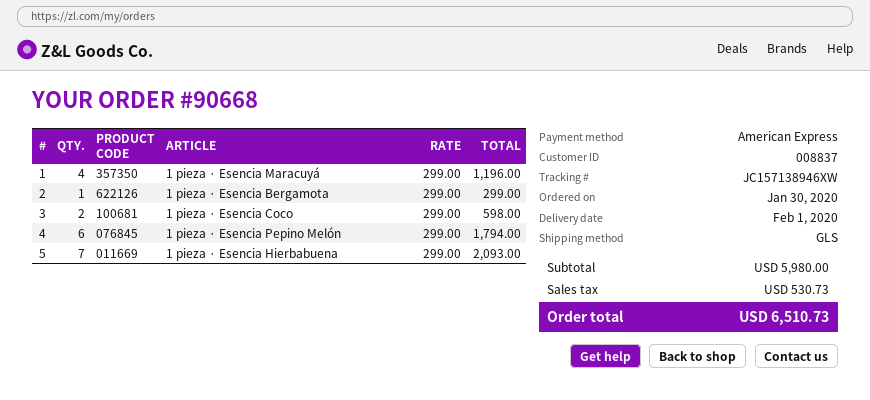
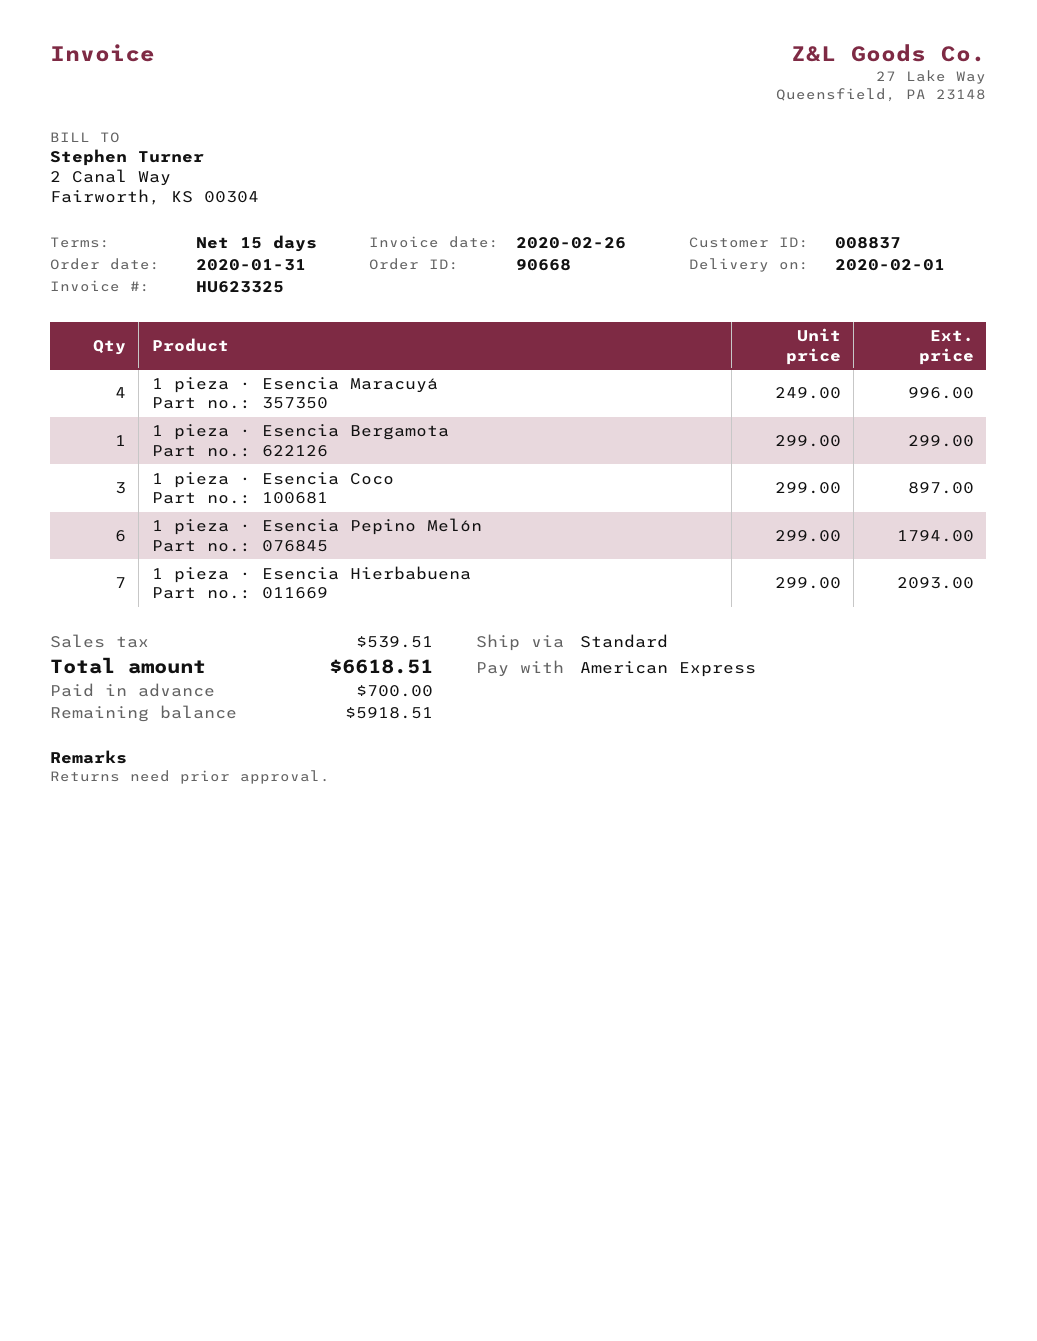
order date: 2020-01-30 -> 2020-01-31
shipping method: GLS -> standard
1 pieza · Esencia Maracuyá: 4 x 299.00 = 1196.00 -> 4 x 249.00 = 996.00
1 pieza · Esencia Coco: 2 x 299.00 = 598.00 -> 3 x 299.00 = 897.00
tax: 530.73 -> 539.51
total: 6510.73 -> 6618.51

